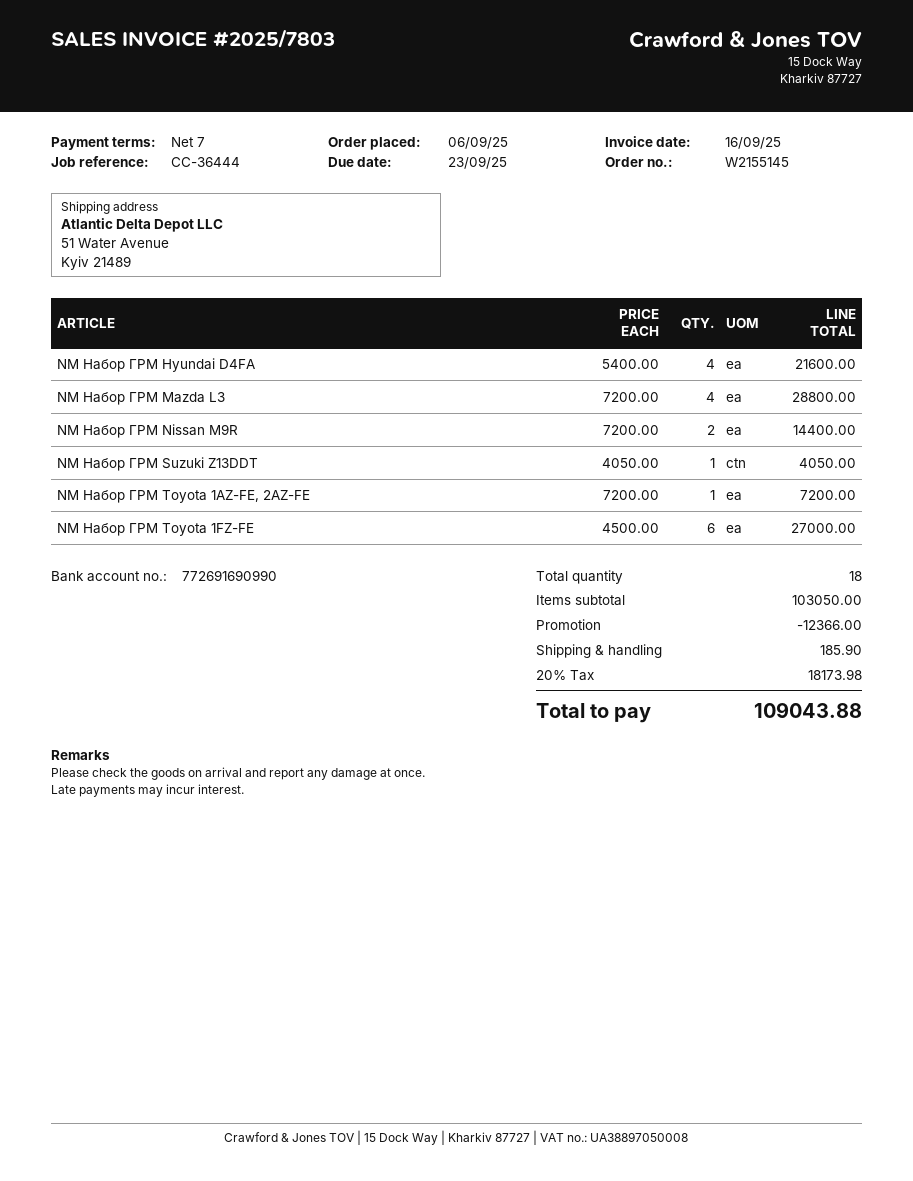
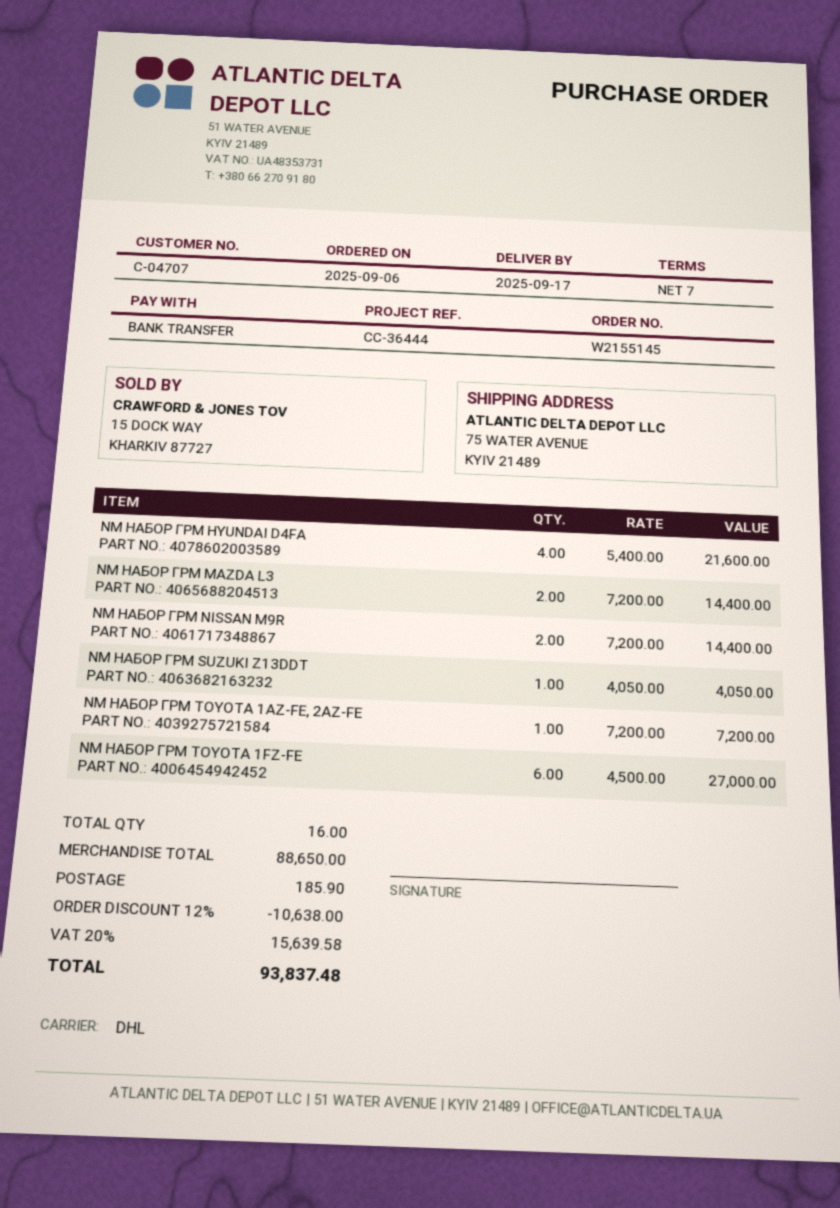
ship to: 51 Water Avenue, Kyiv 21489 -> 75 WATER AVENUE, KYIV 21489
NM Набор ГРМ Mazda L3: 4 x 7200.00 = 28800.00 -> 2 x 7200.00 = 14400.00
total quantity: 18 -> 16
subtotal: 103050.00 -> 88650.00
discount: 12366.00 -> 10638.00
tax: 20% = 18173.98 -> 20% = 15639.58
total: 109043.88 -> 93837.48

